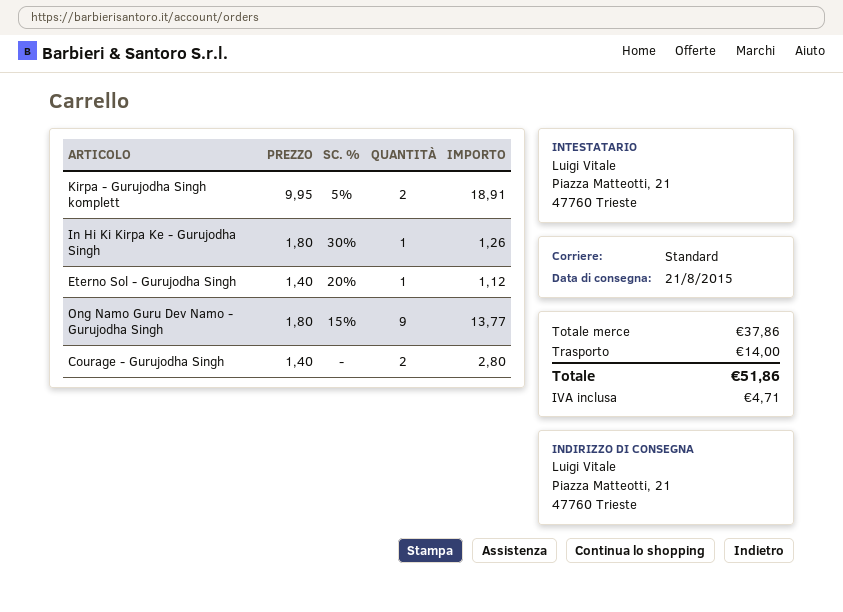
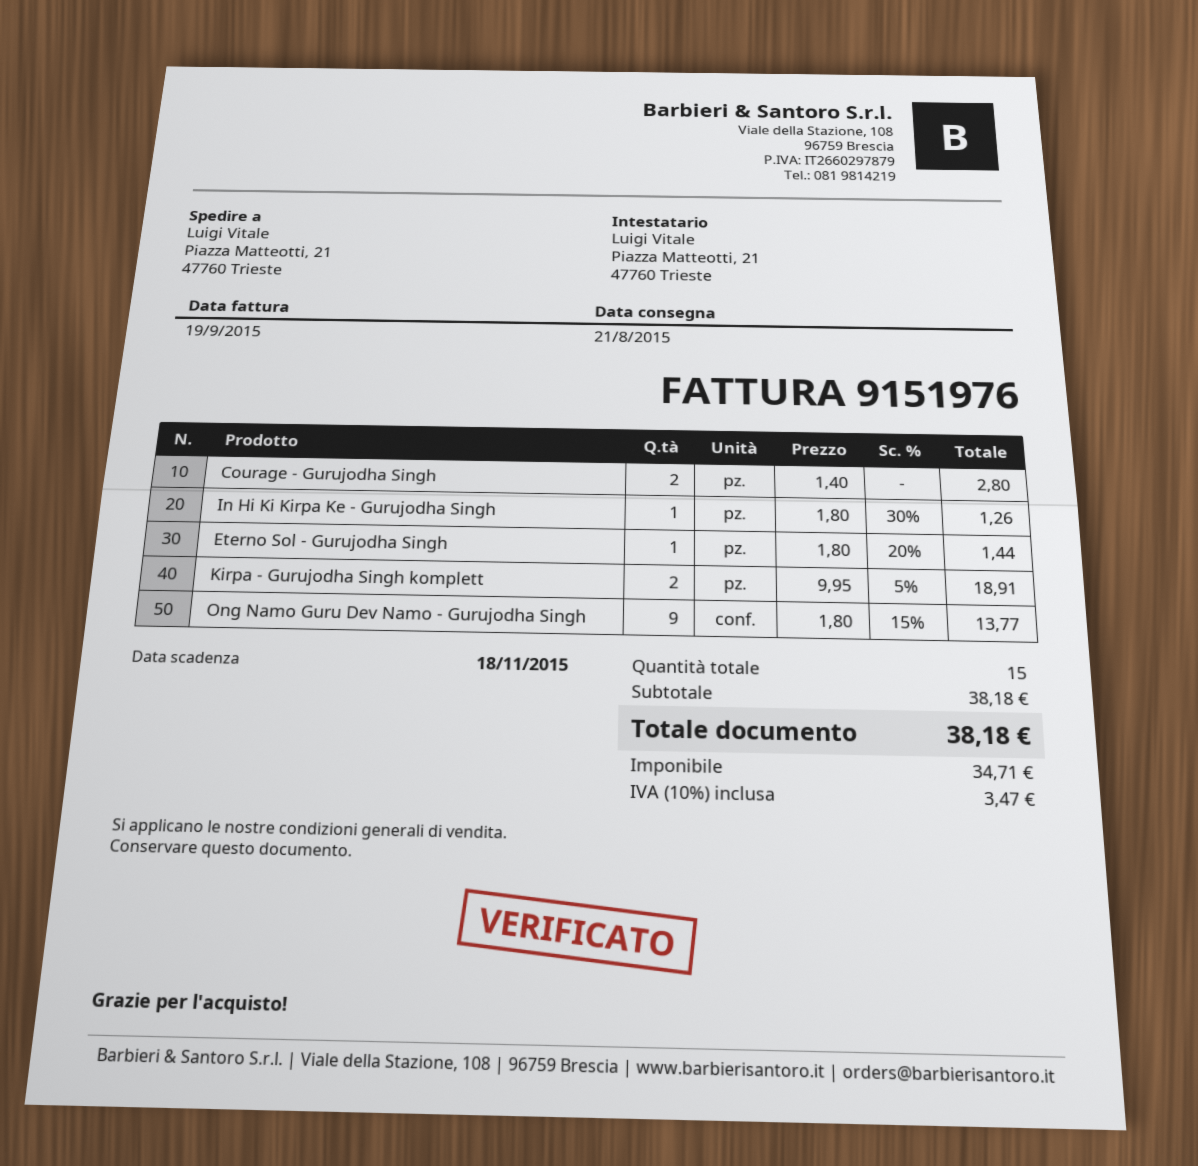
Eterno Sol - Gurujodha Singh: 1 x 1.40 - 20% = 1.12 -> 1 x 1.80 - 20% = 1.44
subtotal: 37.86 -> 38.18
shipping: 14.00 -> none
tax: 4.71 -> 3.47
total: 51.86 -> 38.18

